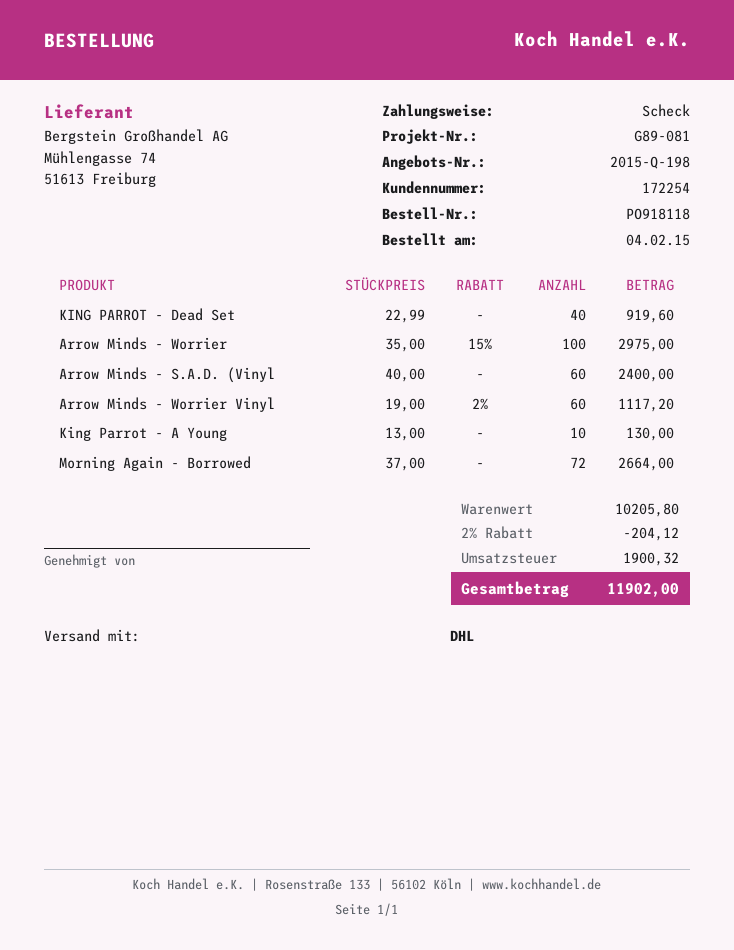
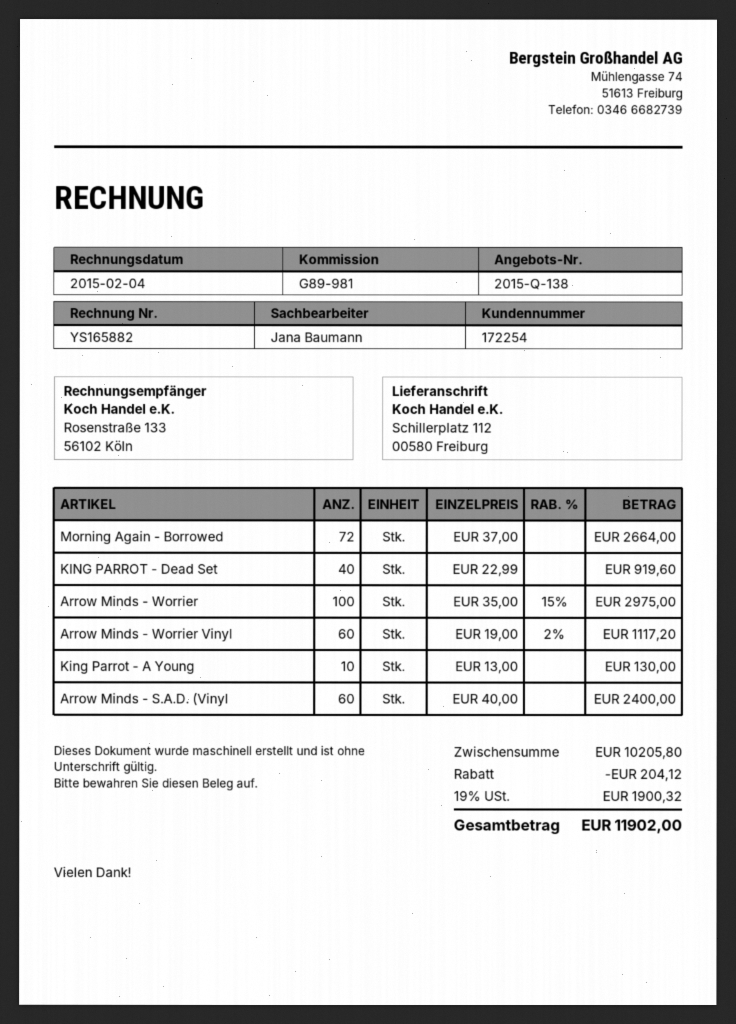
quote number: 2015-Q-198 -> 2015-Q-138
reference: G89-081 -> G89-981

